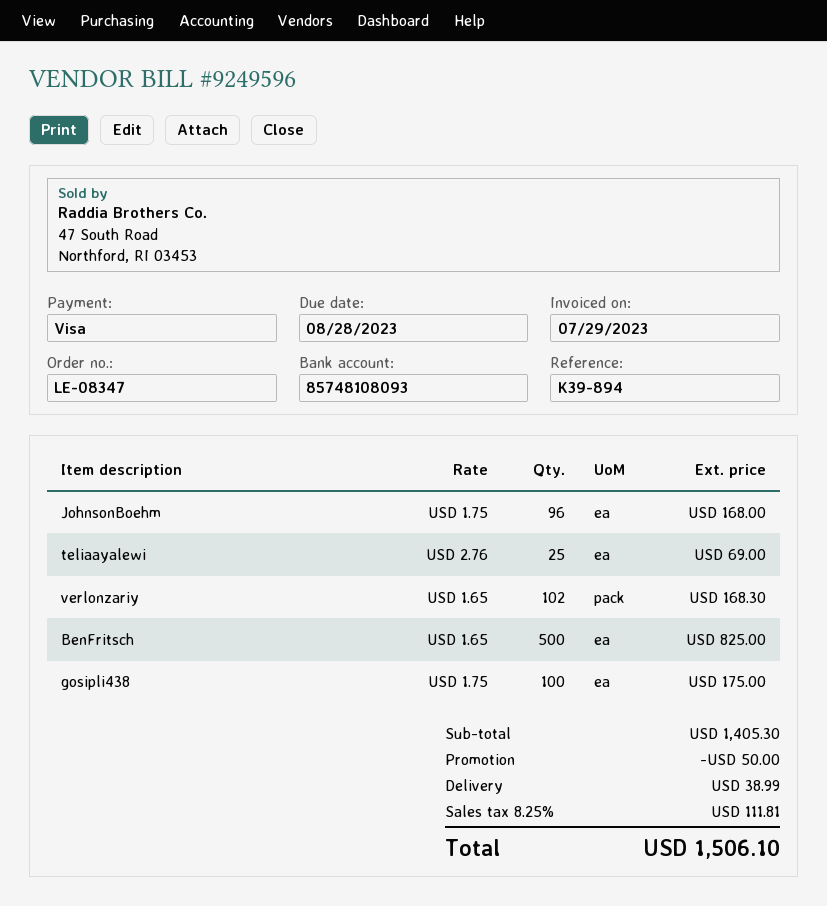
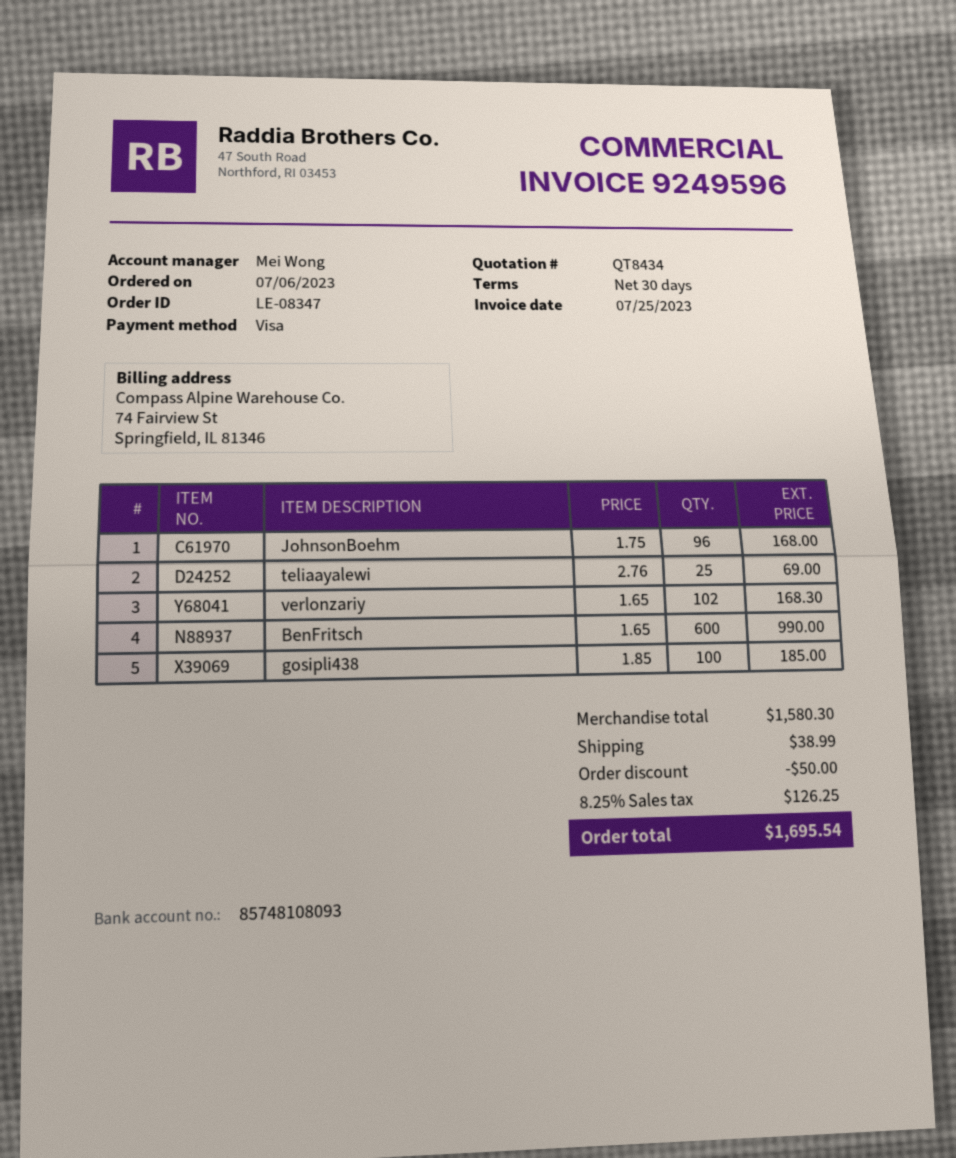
invoice date: 2023-07-29 -> 2023-07-25
BenFritsch: 500 x 1.65 = 825.00 -> 600 x 1.65 = 990.00
gosipli438: 100 x 1.75 = 175.00 -> 100 x 1.85 = 185.00
subtotal: 1405.30 -> 1580.30
tax: 8.25% = 111.81 -> 8.25% = 126.25
total: 1506.10 -> 1695.54

